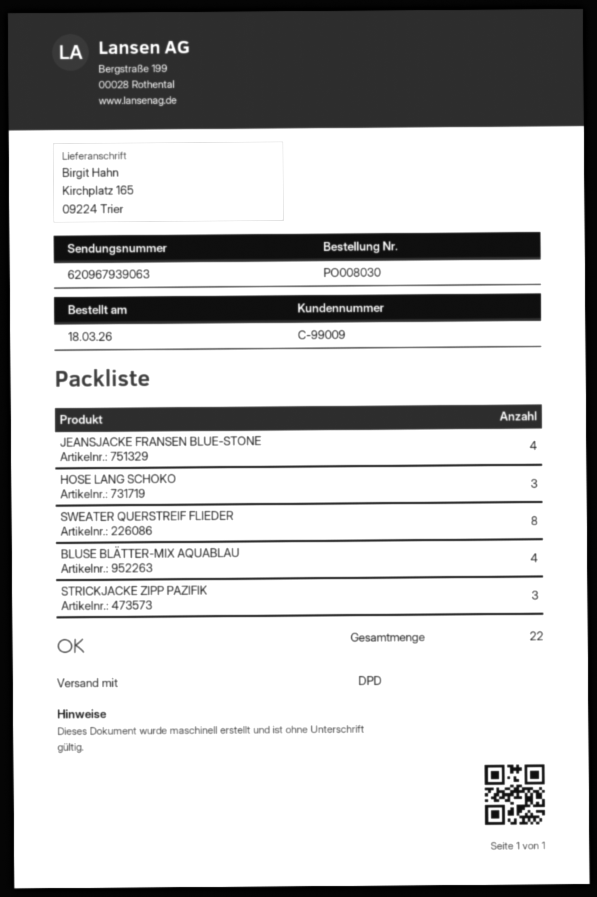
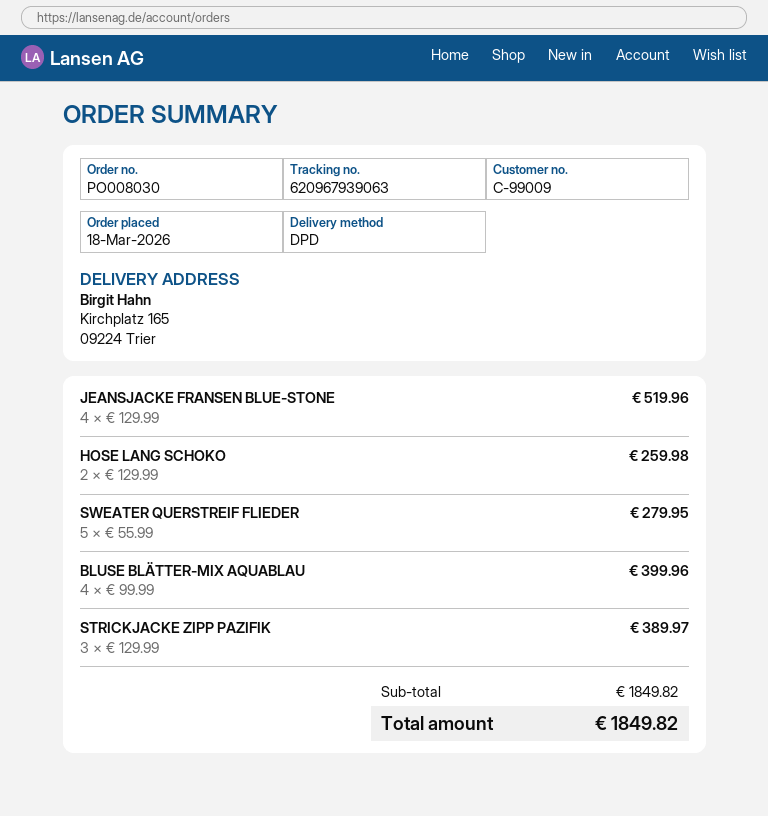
HOSE LANG SCHOKO: 3 -> 2
SWEATER QUERSTREIF FLIEDER: 8 -> 5

